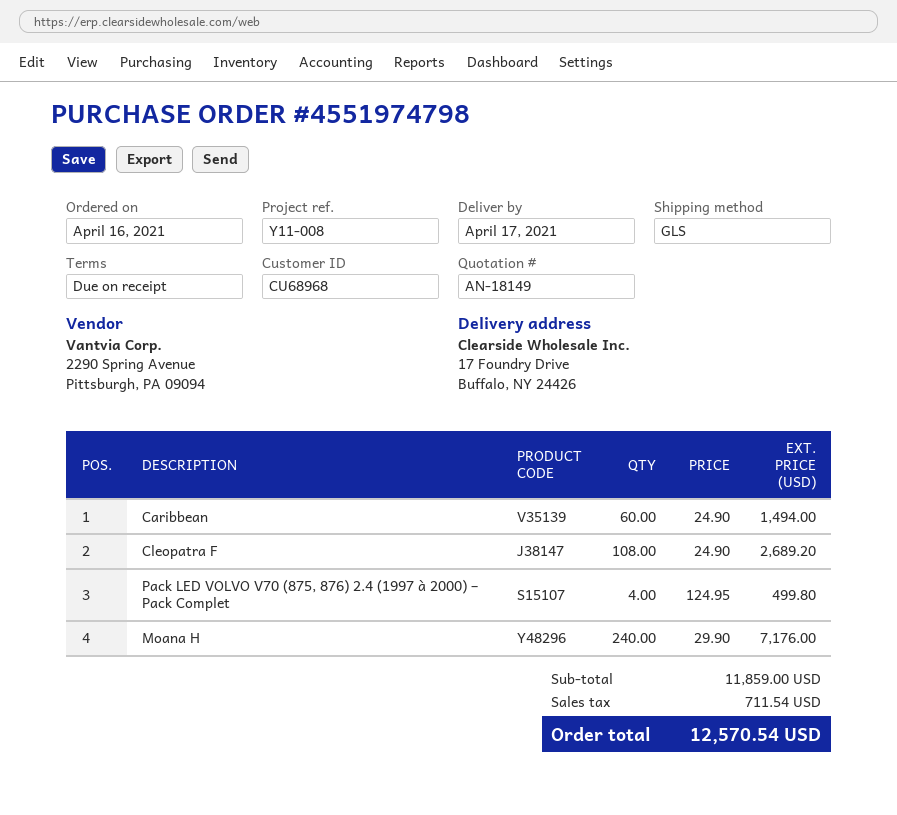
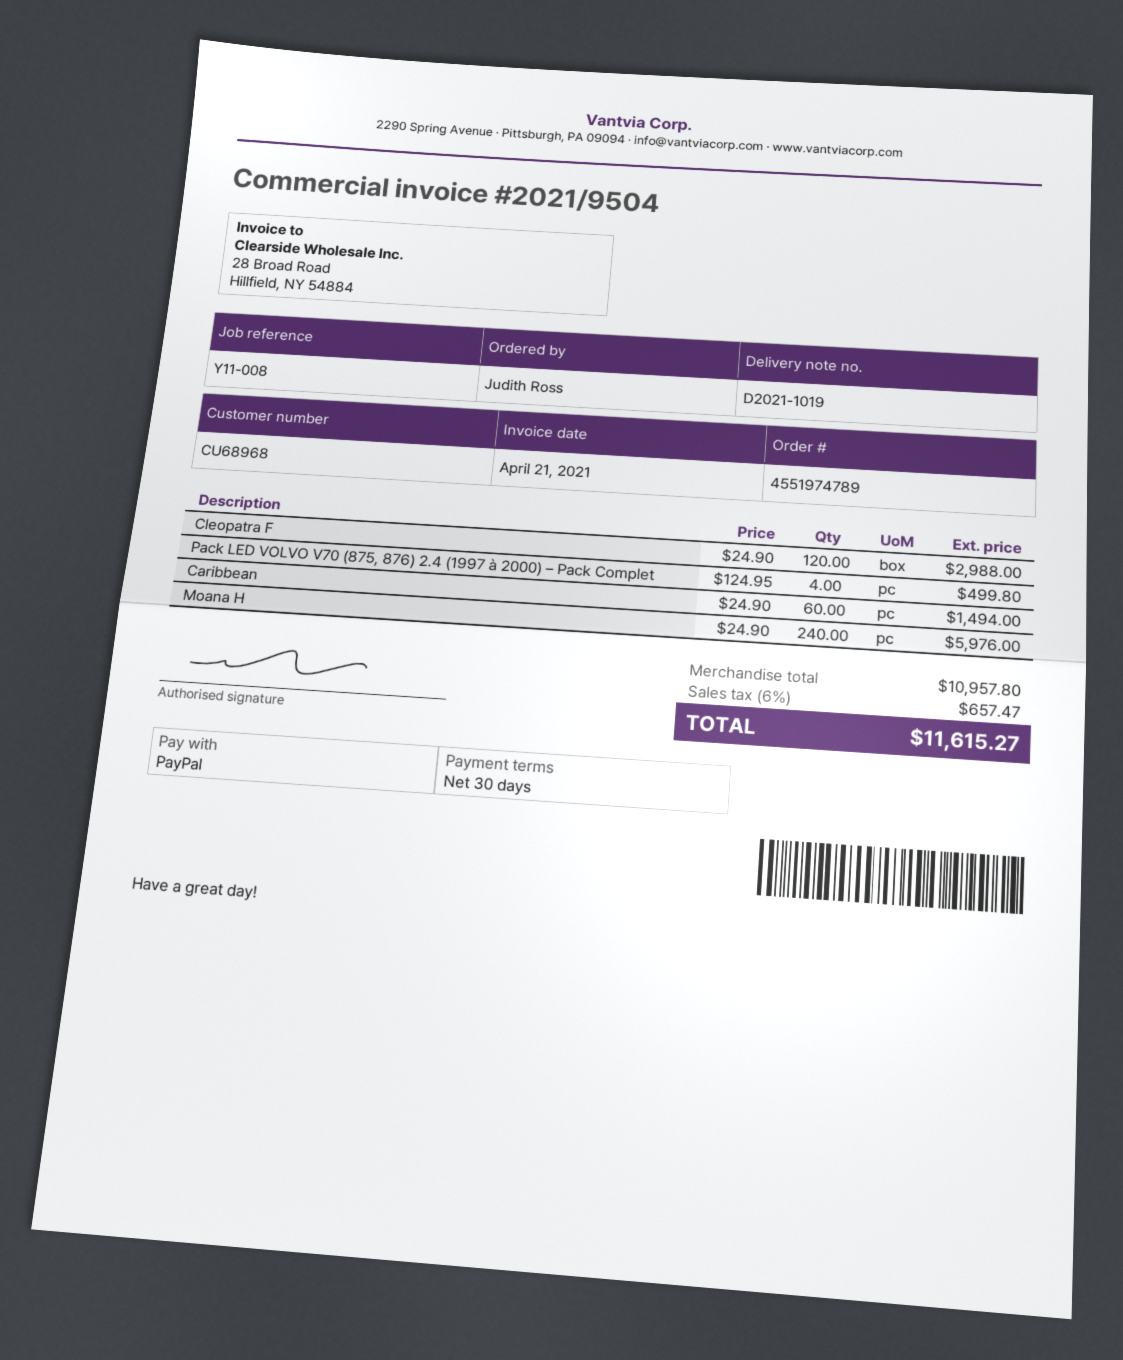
order number: 4551974798 -> 4551974789
payment terms: on receipt -> 30 days
Cleopatra F: 108 x 24.90 = 2689.20 -> 120 x 24.90 = 2988.00
Moana H: 240 x 29.90 = 7176.00 -> 240 x 24.90 = 5976.00
subtotal: 11859.00 -> 10957.80
tax: 711.54 -> 657.47
total: 12570.54 -> 11615.27

